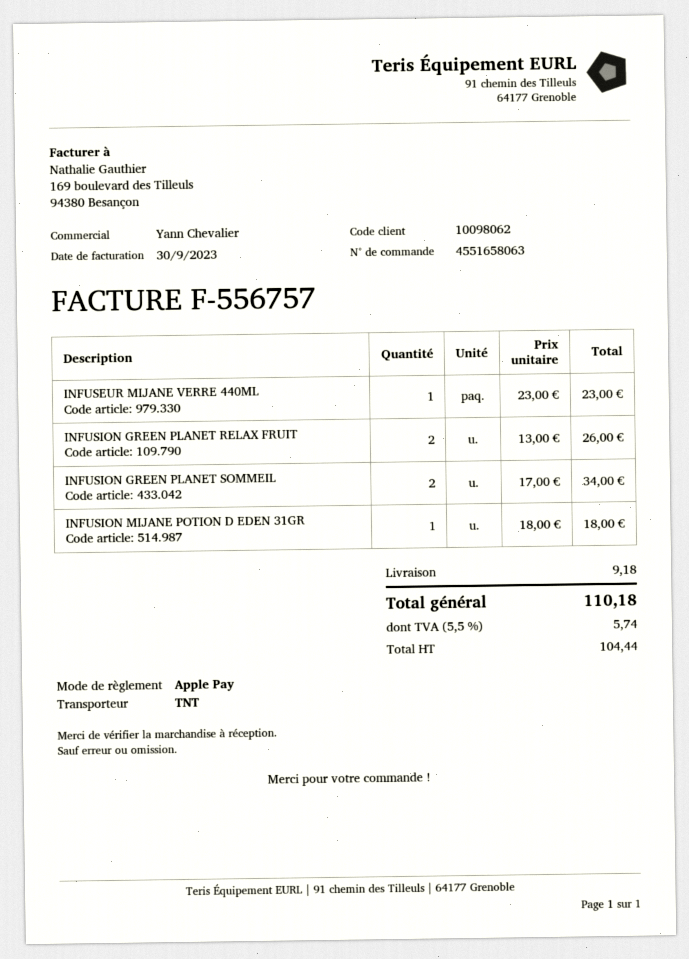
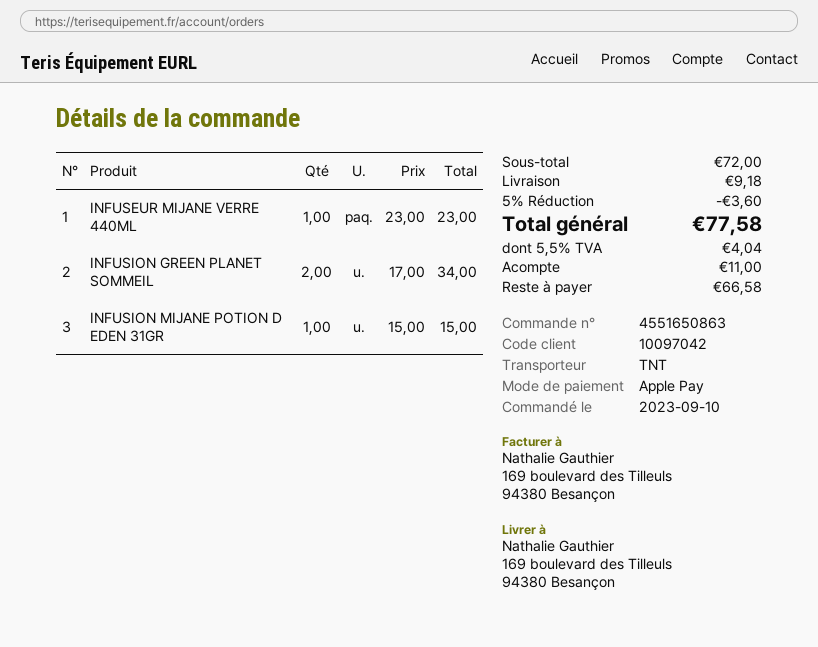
order number: 4551658063 -> 4551650863
customer number: 10098062 -> 10097042
INFUSION GREEN PLANET RELAX FRUIT: 2 x 13.00 = 26.00 -> none
INFUSION MIJANE POTION D EDEN 31GR: 1 x 18.00 = 18.00 -> 1 x 15.00 = 15.00
discount: none -> 5% = 3.60
tax: 5.5% = 5.74 -> 5.5% = 4.04
total: 110.18 -> 77.58

